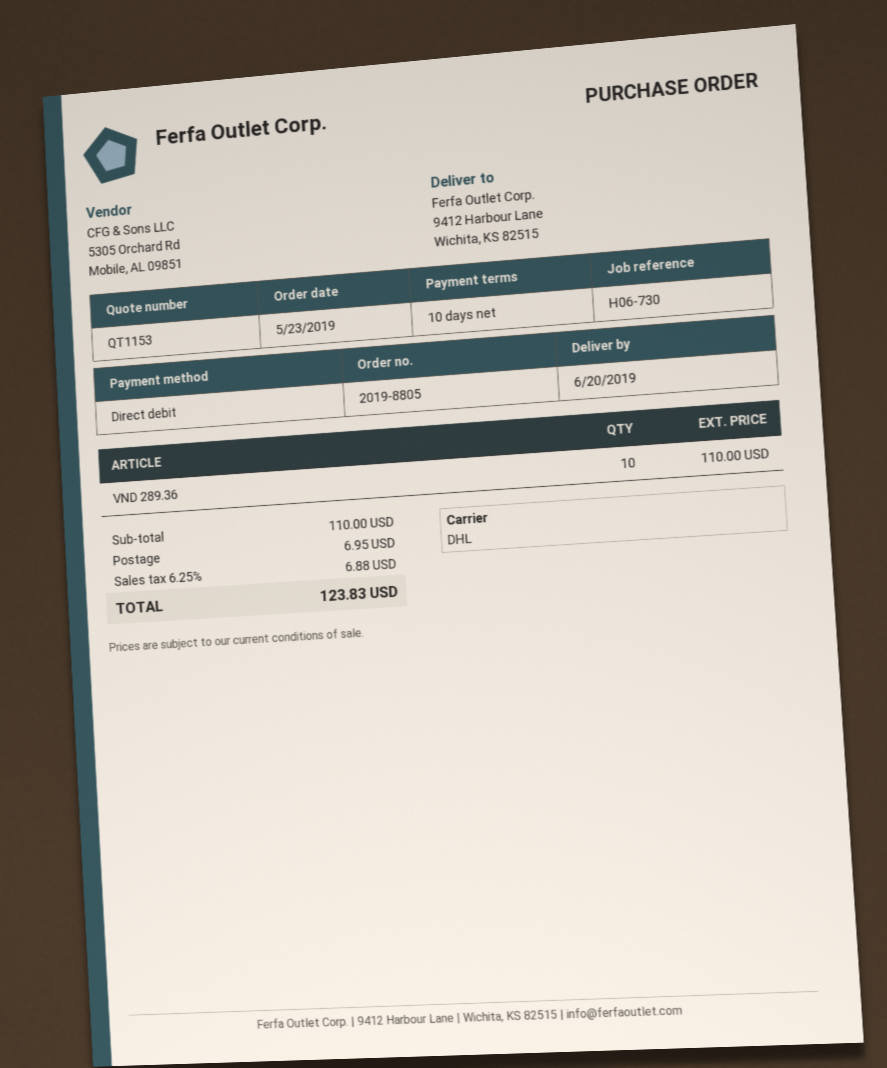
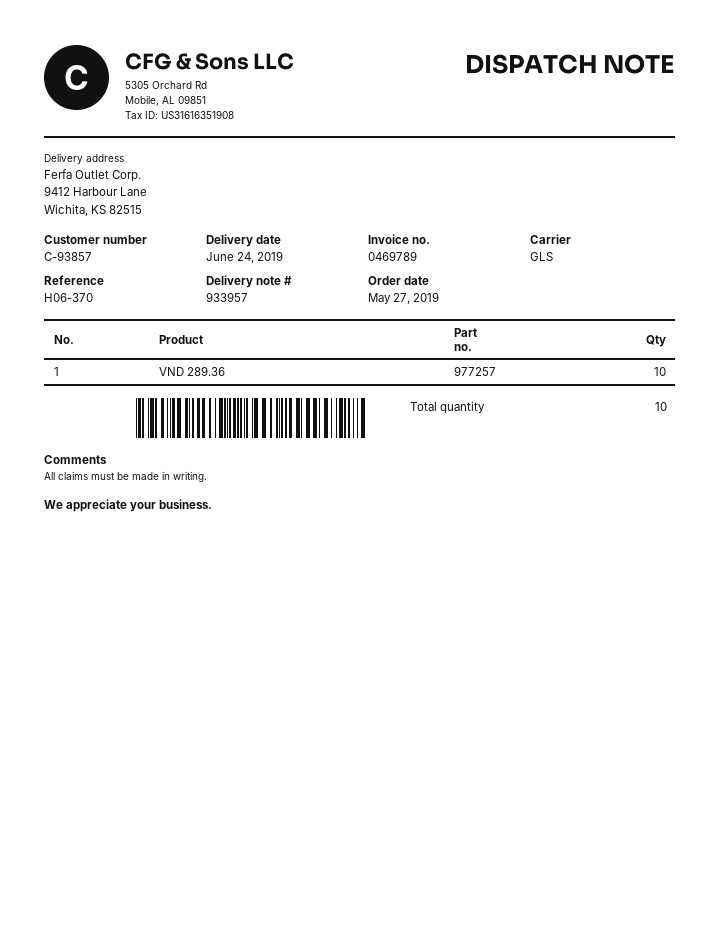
order date: 2019-05-23 -> 2019-05-27
delivery date: 2019-06-20 -> 2019-06-24
reference: H06-730 -> H06-370
shipping method: DHL -> GLS

